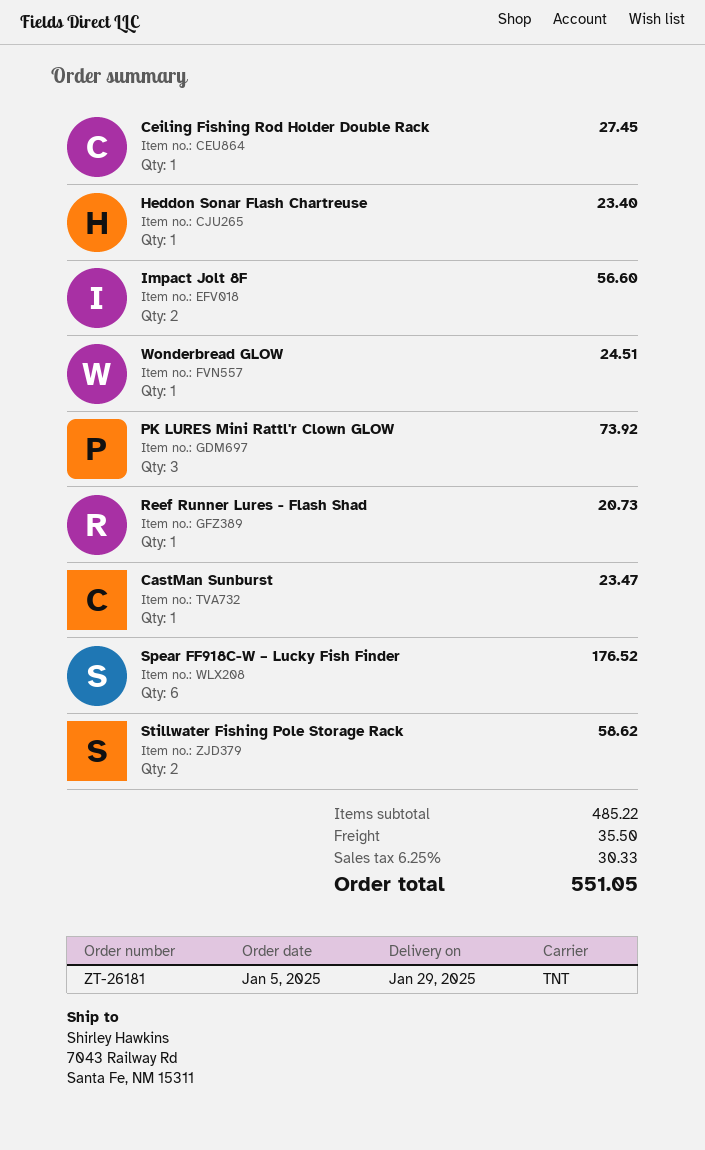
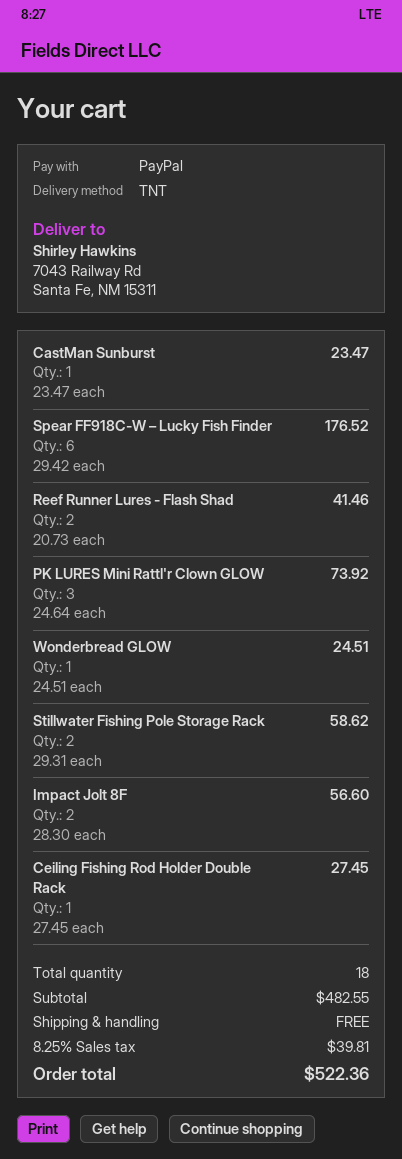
Heddon Sonar Flash Chartreuse: 1 for 23.40 -> none
Reef Runner Lures - Flash Shad: 1 for 20.73 -> 2 for 41.46
subtotal: 485.22 -> 482.55
shipping: 35.50 -> 0.00
tax: 6.25% = 30.33 -> 8.25% = 39.81
total: 551.05 -> 522.36

